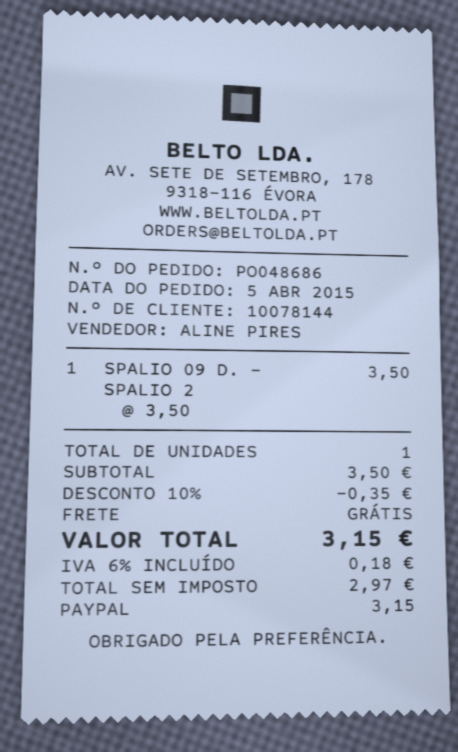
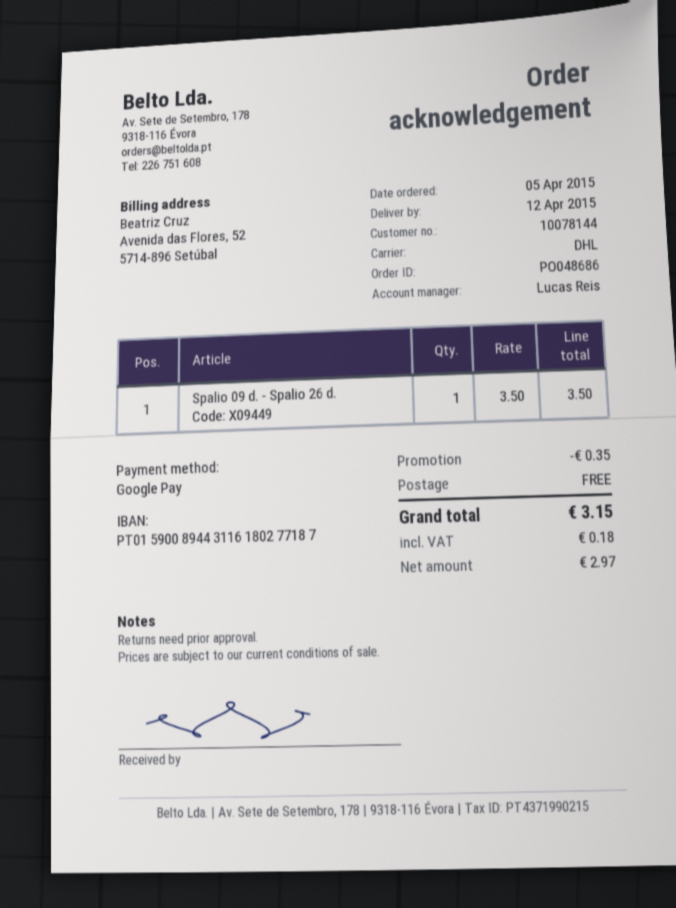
sales rep: ALINE PIRES -> Lucas Reis
payment method: PayPal -> Google Pay

